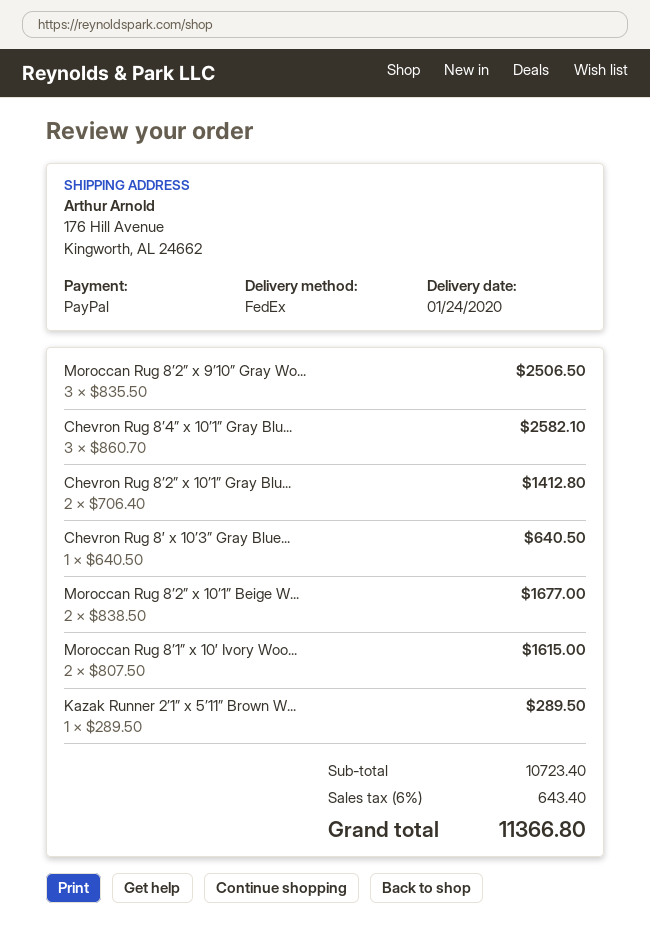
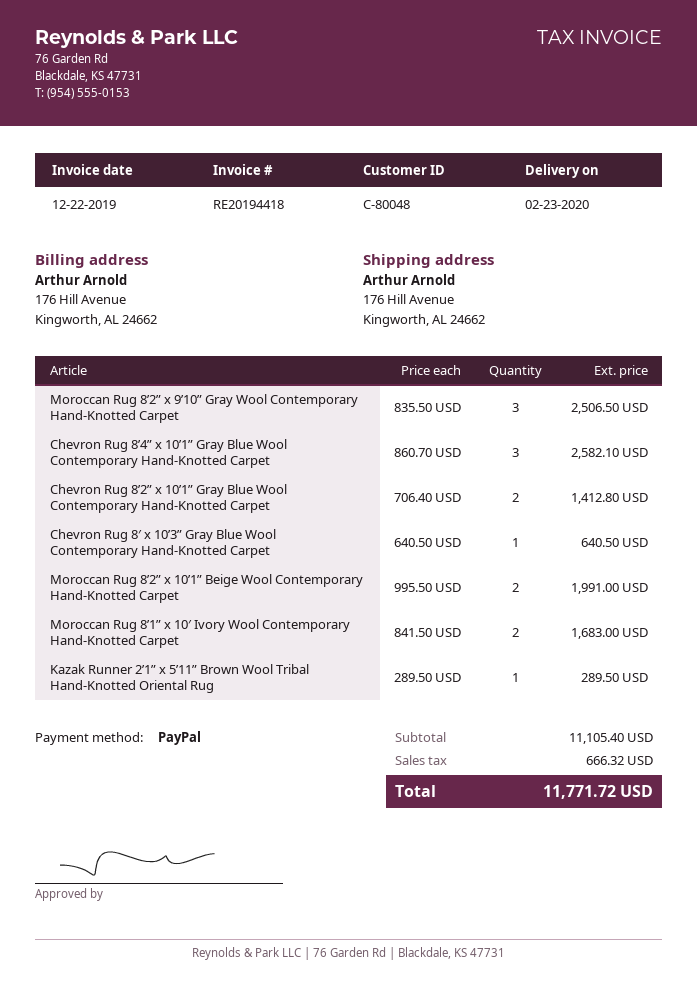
delivery date: 2020-01-24 -> 2020-02-23
Moroccan Rug 8’2” x 10’1” Beige W...: 2 x 838.50 = 1677.00 -> 2 x 995.50 = 1991.00
Moroccan Rug 8’1” x 10′ Ivory Woo...: 2 x 807.50 = 1615.00 -> 2 x 841.50 = 1683.00
subtotal: 10723.40 -> 11105.40
tax: 643.40 -> 666.32
total: 11366.80 -> 11771.72

